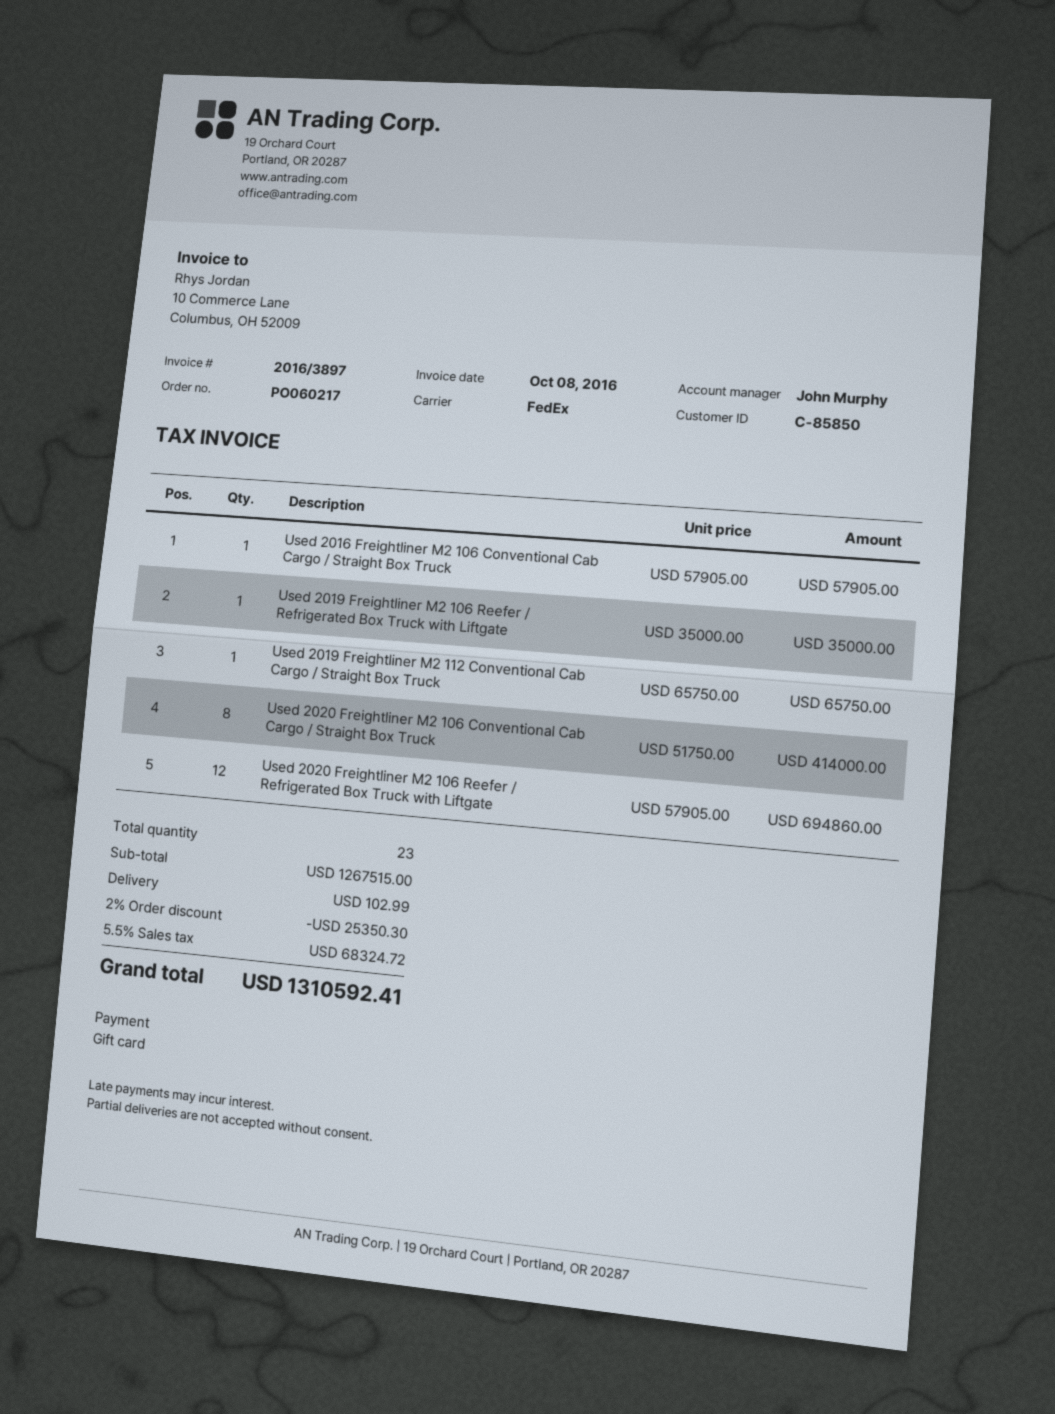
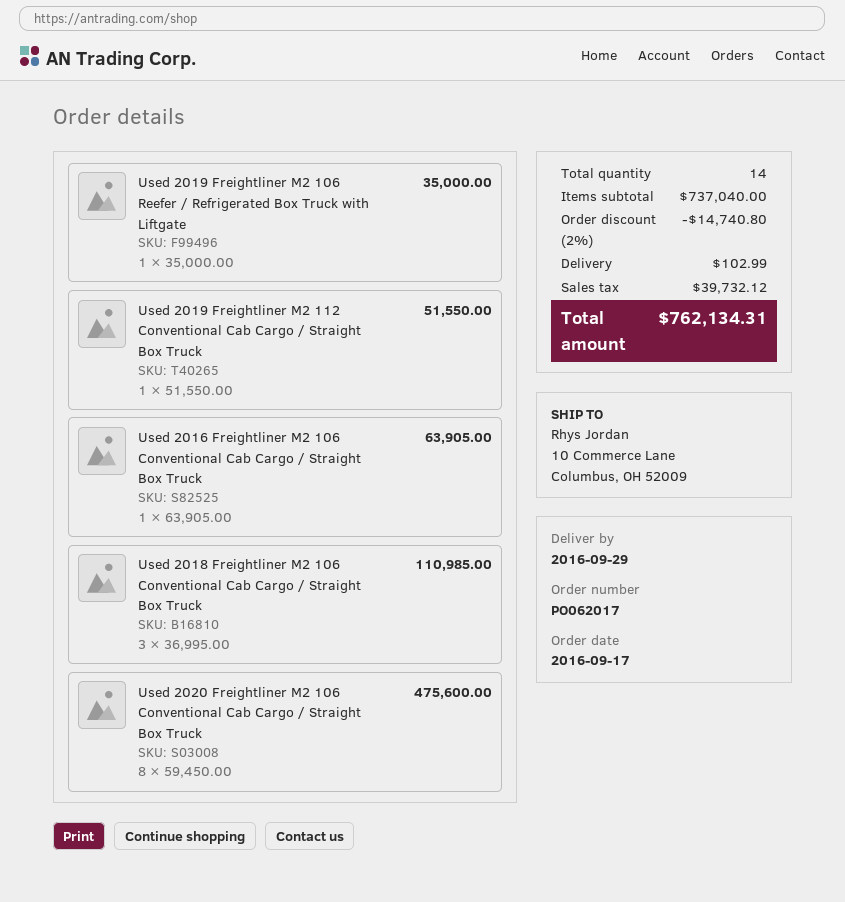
order number: PO060217 -> PO062017
Used 2016 Freightliner M2 106 Conventional Cab Cargo / Straight Box Truck: 1 x 57905.00 = 57905.00 -> 1 x 63905.00 = 63905.00
Used 2019 Freightliner M2 112 Conventional Cab Cargo / Straight Box Truck: 1 x 65750.00 = 65750.00 -> 1 x 51550.00 = 51550.00
Used 2020 Freightliner M2 106 Conventional Cab Cargo / Straight Box Truck: 8 x 51750.00 = 414000.00 -> 8 x 59450.00 = 475600.00
Used 2020 Freightliner M2 106 Reefer / Refrigerated Box Truck with Liftgate: 12 x 57905.00 = 694860.00 -> none
Used 2018 Freightliner M2 106 Conventional Cab Cargo / Straight Box Truck: none -> 3 x 36995.00 = 110985.00
total quantity: 23 -> 14
subtotal: 1267515.00 -> 737040.00
discount: 2% = 25350.30 -> 2% = 14740.80
tax: 68324.72 -> 39732.12
total: 1310592.41 -> 762134.31

